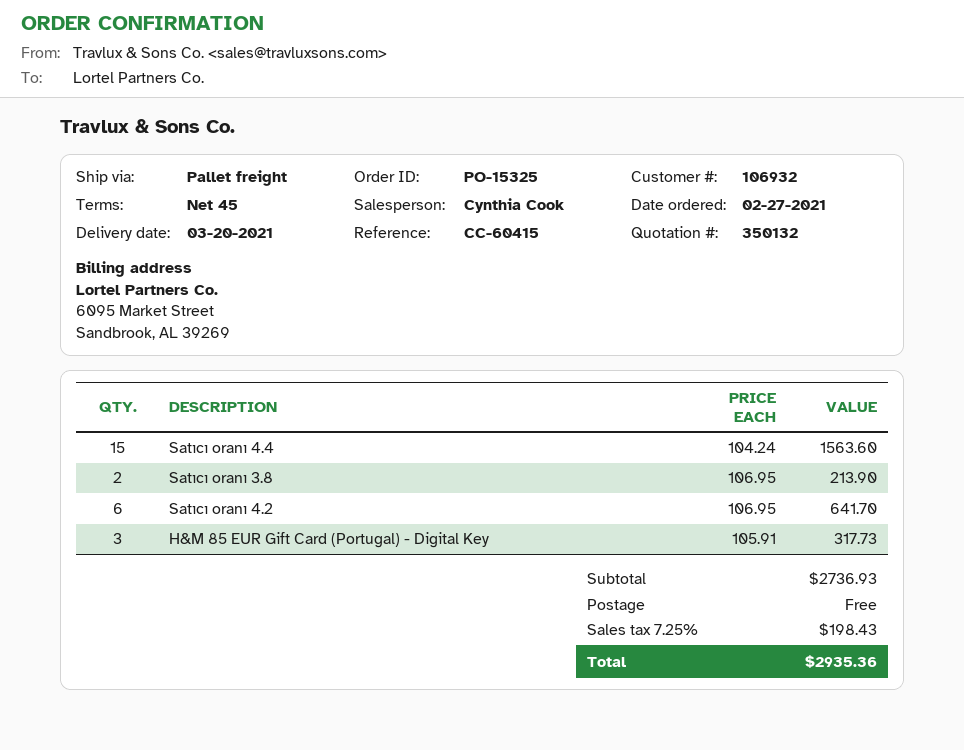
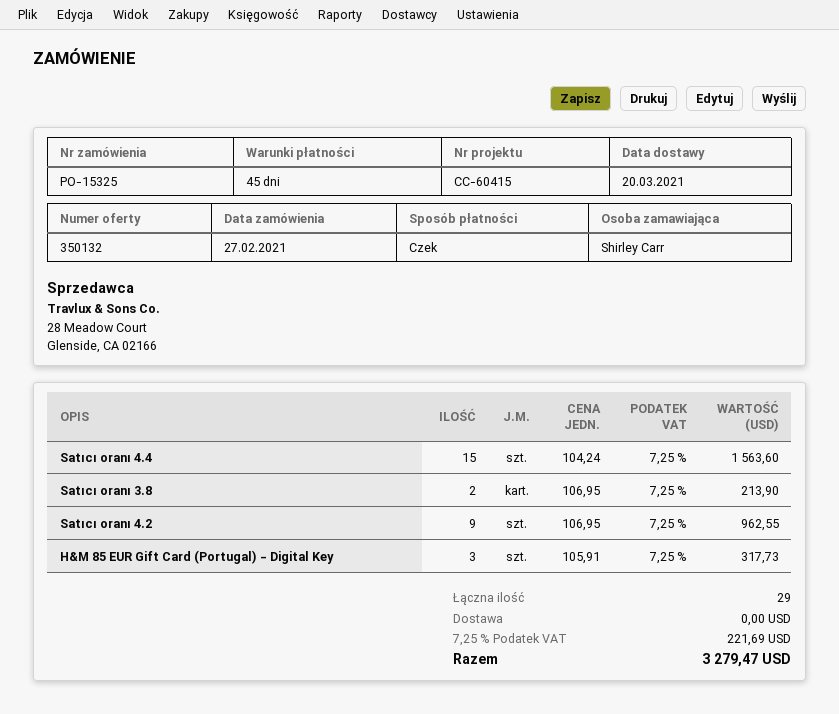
Satıcı oranı 4.2: 6 x 106.95 = 641.70 -> 9 x 106.95 = 962.55
tax: 7.25% = 198.43 -> 7.25% = 221.69
total: 2935.36 -> 3279.47

